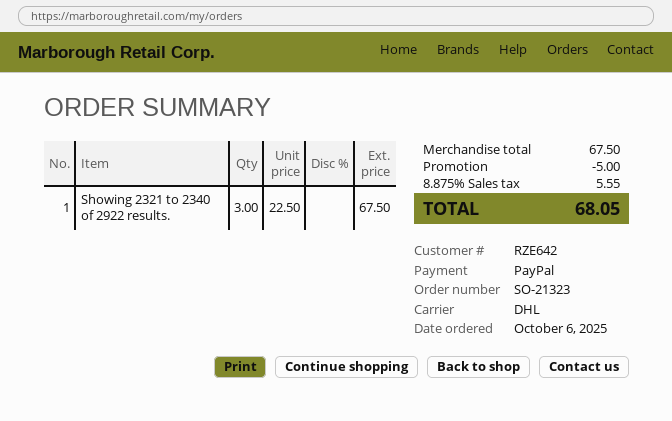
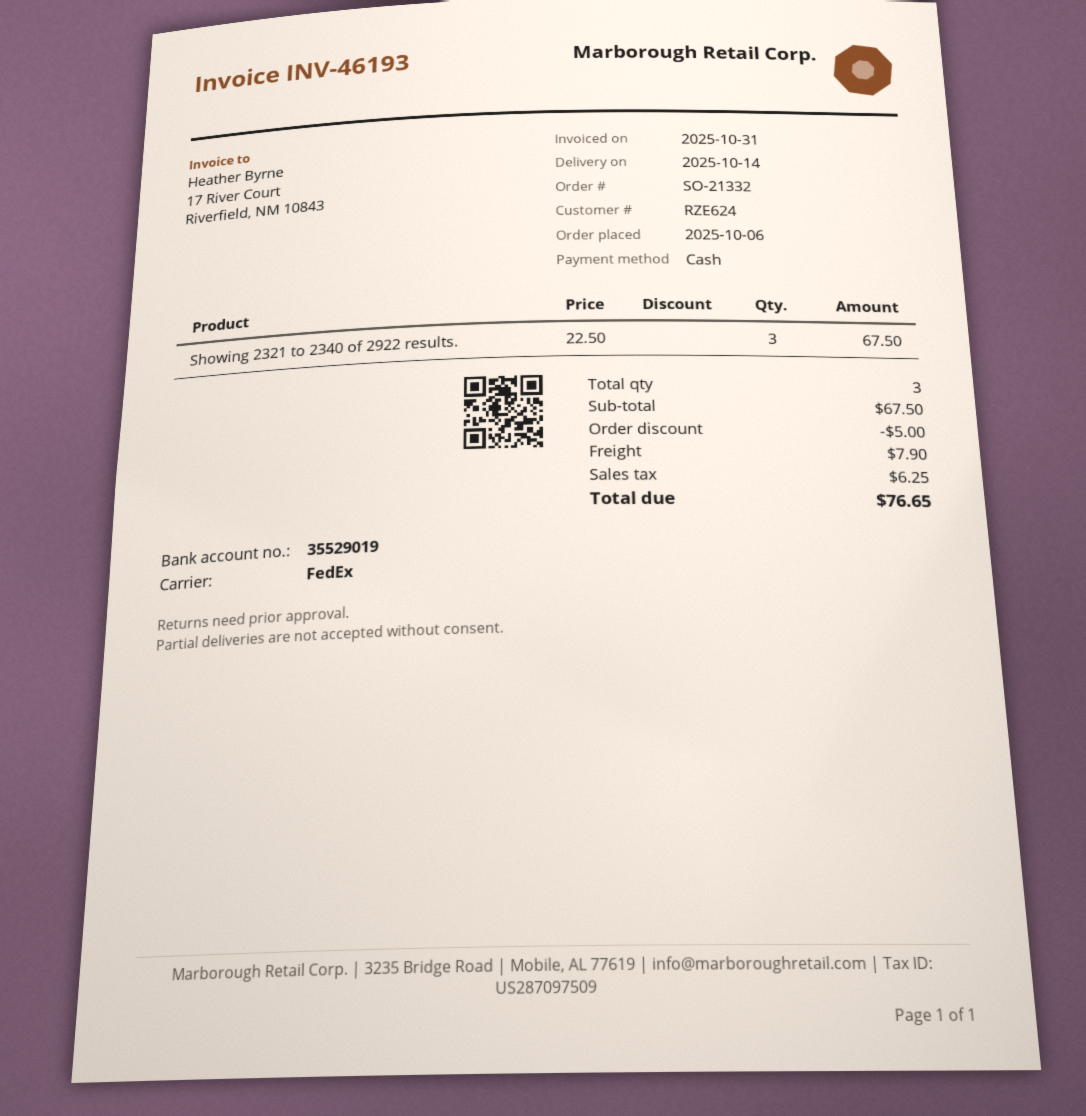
order number: SO-21323 -> SO-21332
customer number: RZE642 -> RZE624
payment method: PayPal -> cash
shipping method: DHL -> FedEx
shipping: none -> 7.90
tax: 5.55 -> 6.25
total: 68.05 -> 76.65

